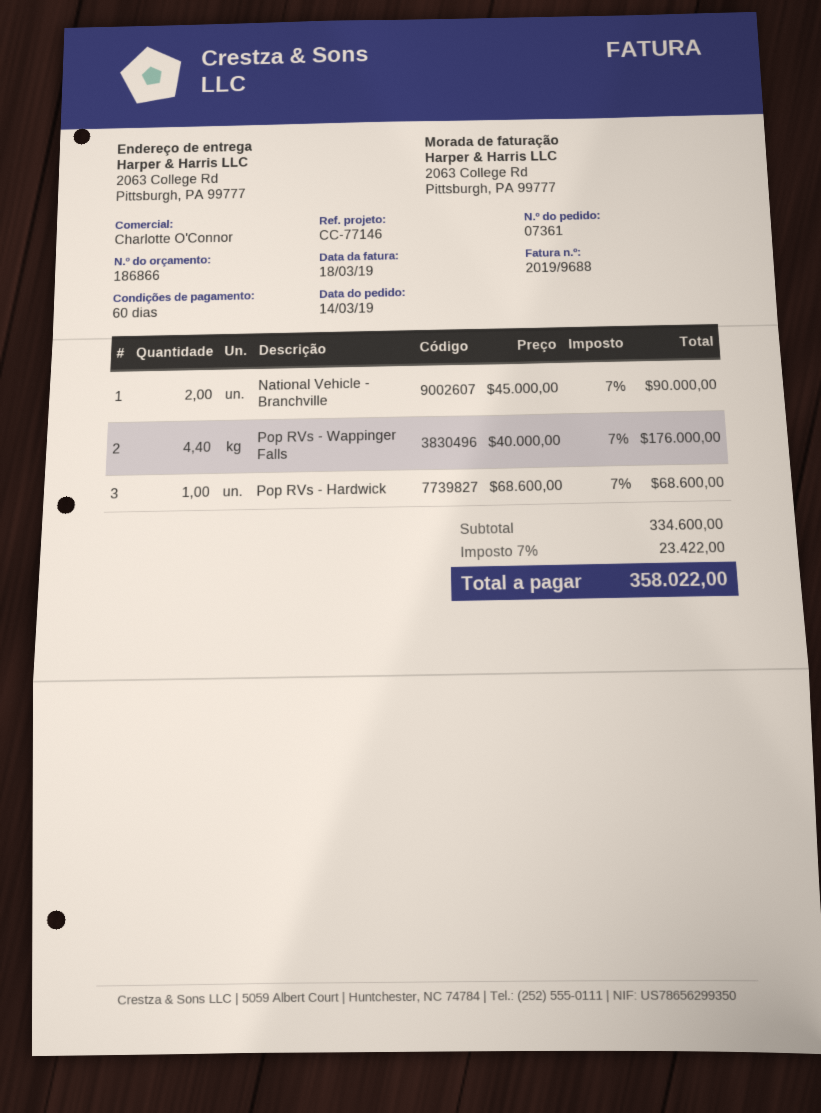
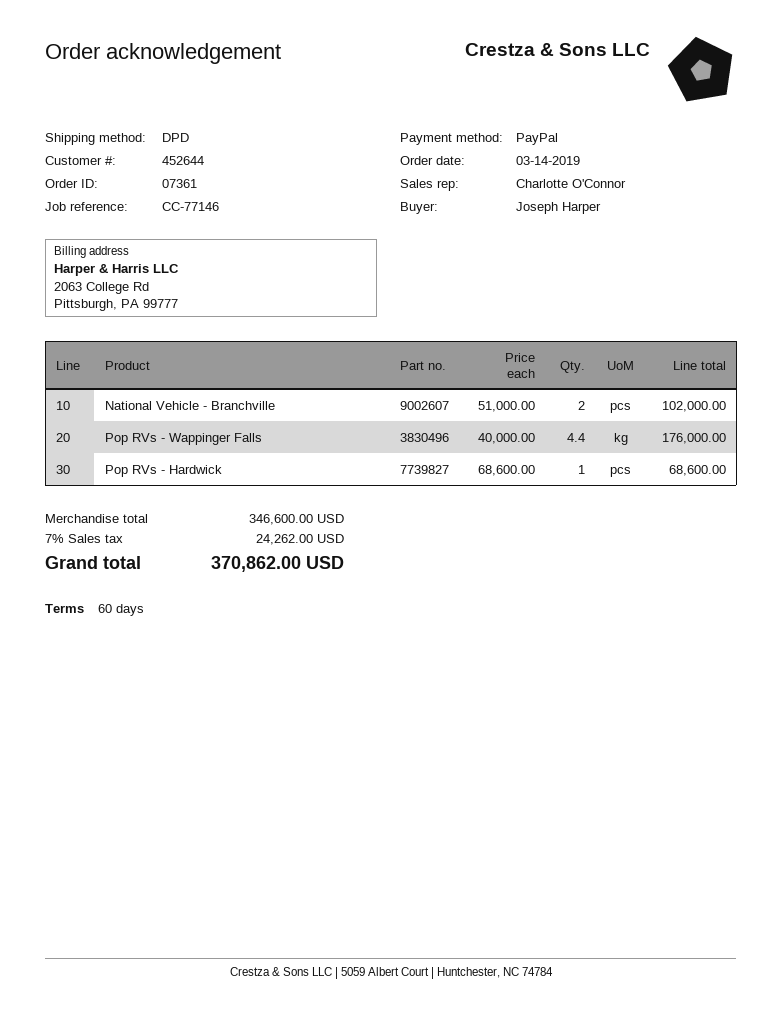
National Vehicle - Branchville: 2 x 45000.00 = 90000.00 -> 2 x 51000.00 = 102000.00
subtotal: 334600.00 -> 346600.00
tax: 7% = 23422.00 -> 7% = 24262.00
total: 358022.00 -> 370862.00

